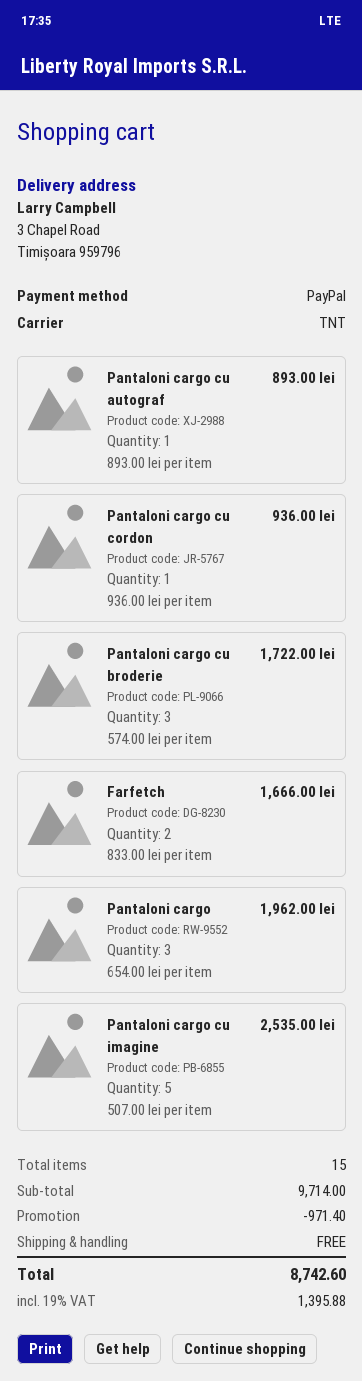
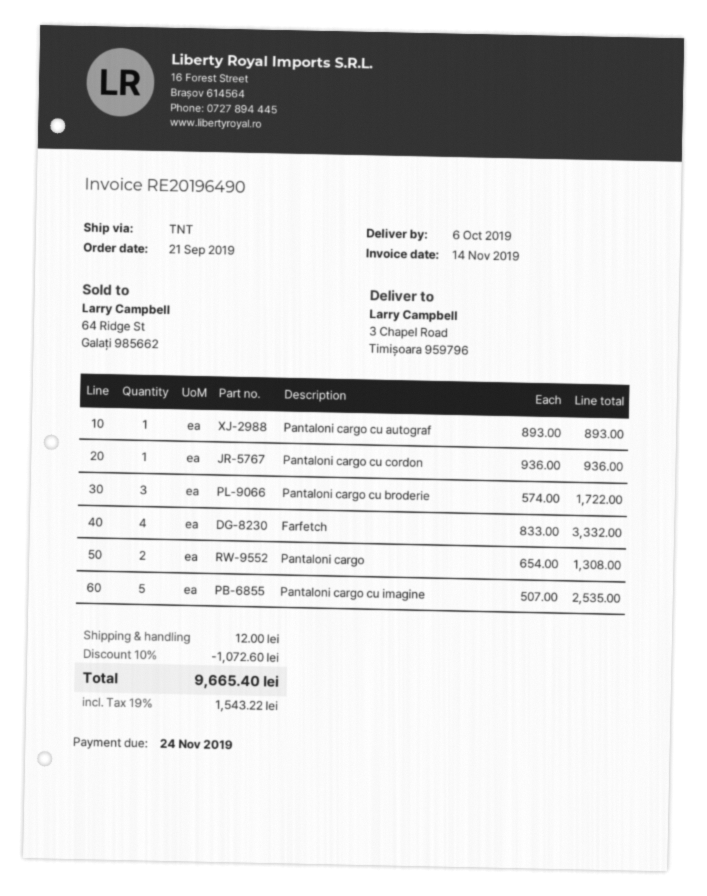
Farfetch: 2 x 833.00 = 1666.00 -> 4 x 833.00 = 3332.00
Pantaloni cargo: 3 x 654.00 = 1962.00 -> 2 x 654.00 = 1308.00
discount: 971.40 -> 1072.60
shipping: 0.00 -> 12.00
tax: 19% = 1395.88 -> 19% = 1543.22
total: 8742.60 -> 9665.40

